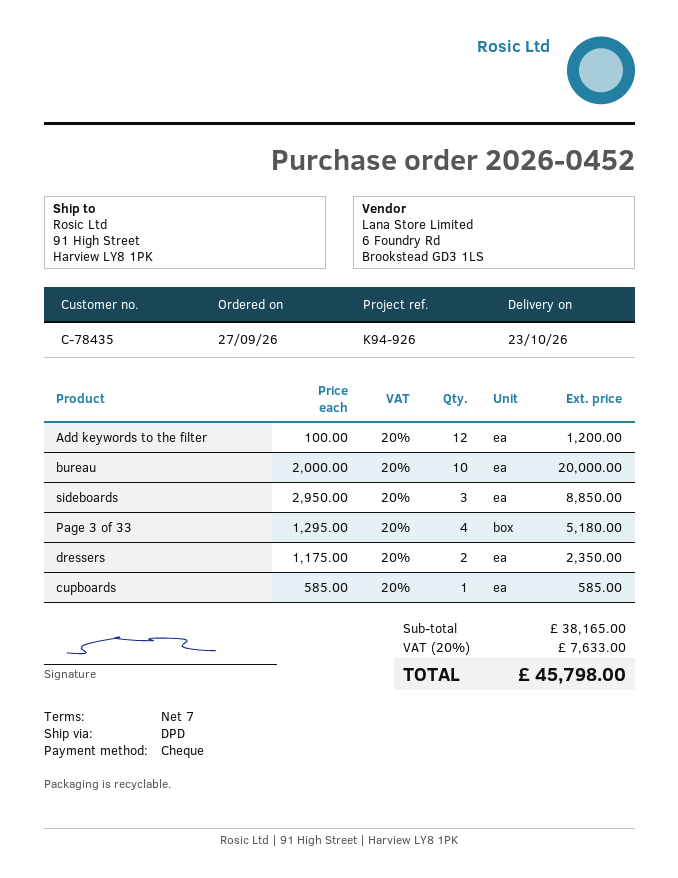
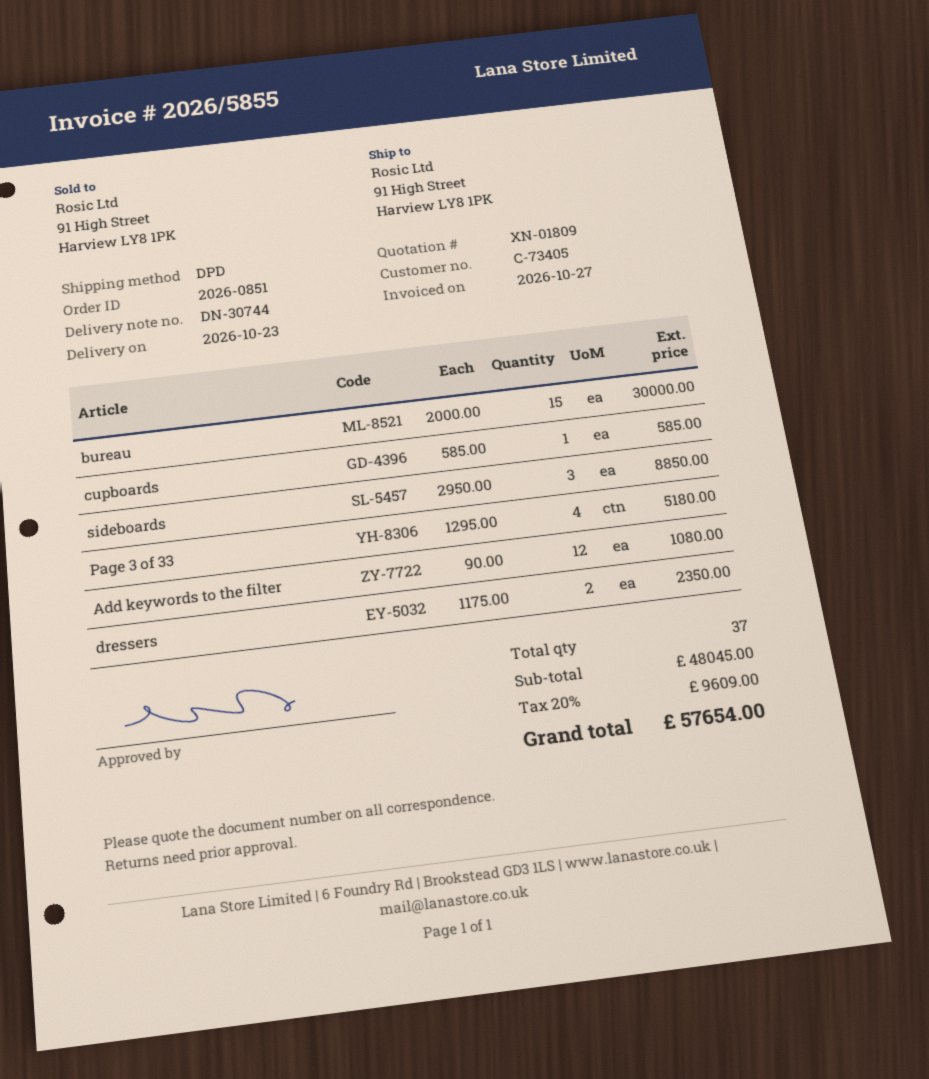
order number: 2026-0452 -> 2026-0851
customer number: C-78435 -> C-73405
Add keywords to the filter: 12 x 100.00 = 1200.00 -> 12 x 90.00 = 1080.00
bureau: 10 x 2000.00 = 20000.00 -> 15 x 2000.00 = 30000.00
subtotal: 38165.00 -> 48045.00
tax: 20% = 7633.00 -> 20% = 9609.00
total: 45798.00 -> 57654.00

